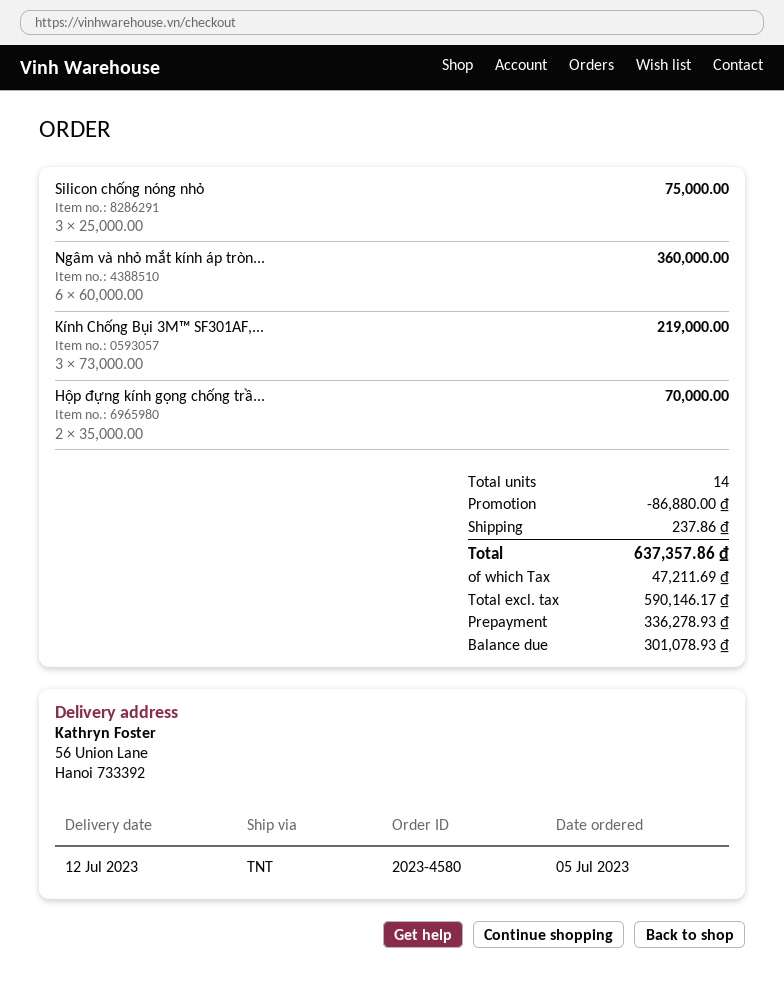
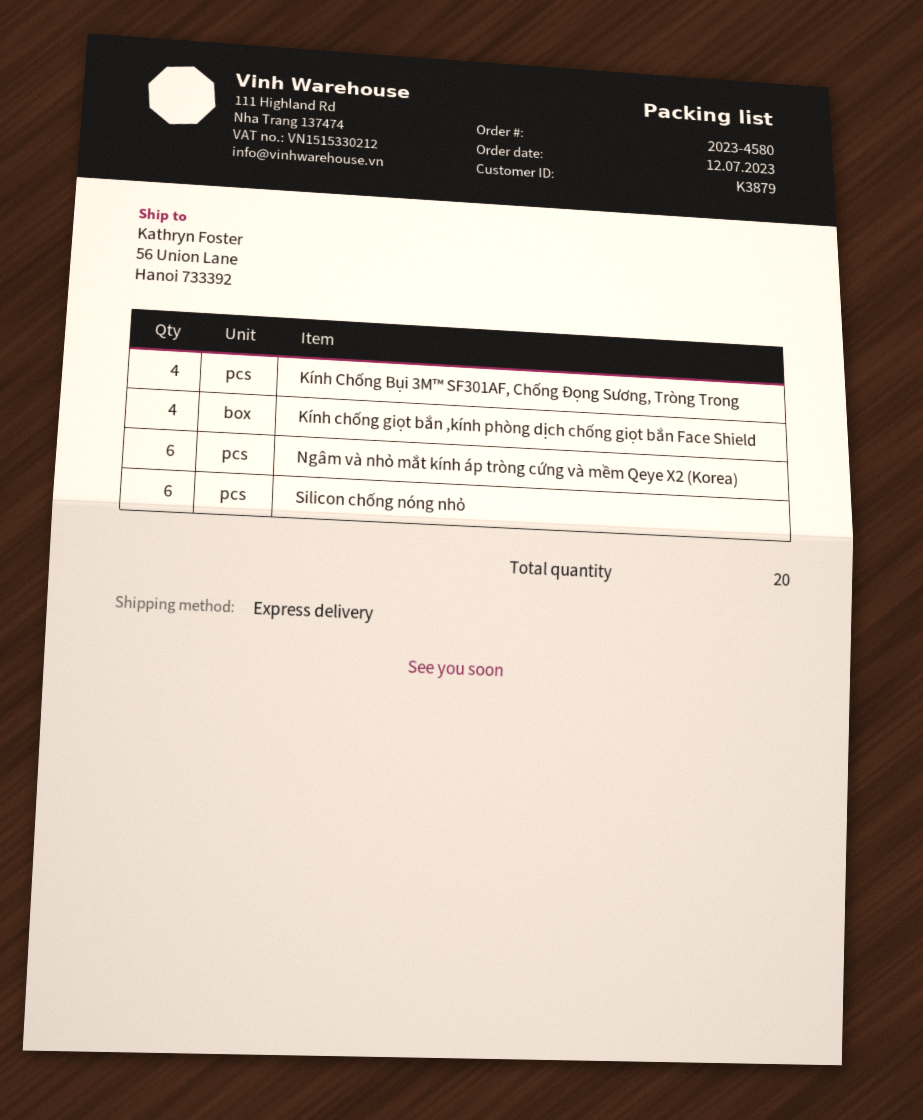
order date: 2023-07-05 -> 2023-07-12
shipping method: TNT -> express
Silicon chống nóng nhỏ: 3 -> 6
Kính Chống Bụi 3M™ SF301AF,...: 3 -> 4
Hộp đựng kính gọng chống trầ...: 2 -> none
Kính chống giọt bắn ,kính phòng dịch chống giọt bắn Face Shield: none -> 4
total quantity: 14 -> 20

